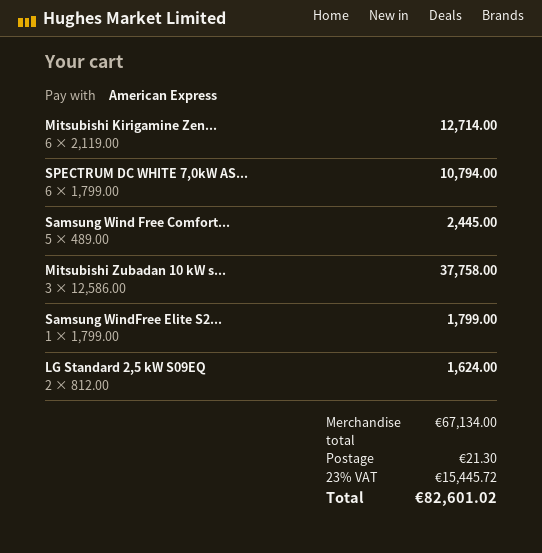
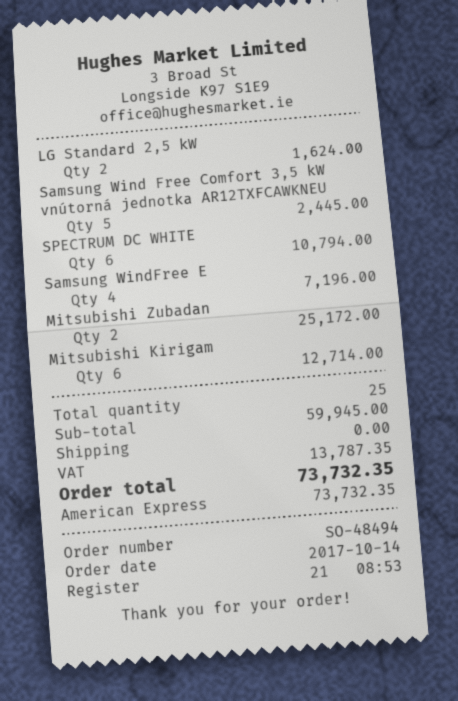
Mitsubishi Zubadan 10 kW s...: 3 for 37758.00 -> 2 for 25172.00
Samsung WindFree Elite S2...: 1 for 1799.00 -> 4 for 7196.00
subtotal: 67134.00 -> 59945.00
shipping: 21.30 -> 0.00
tax: 15445.72 -> 13787.35
total: 82601.02 -> 73732.35

